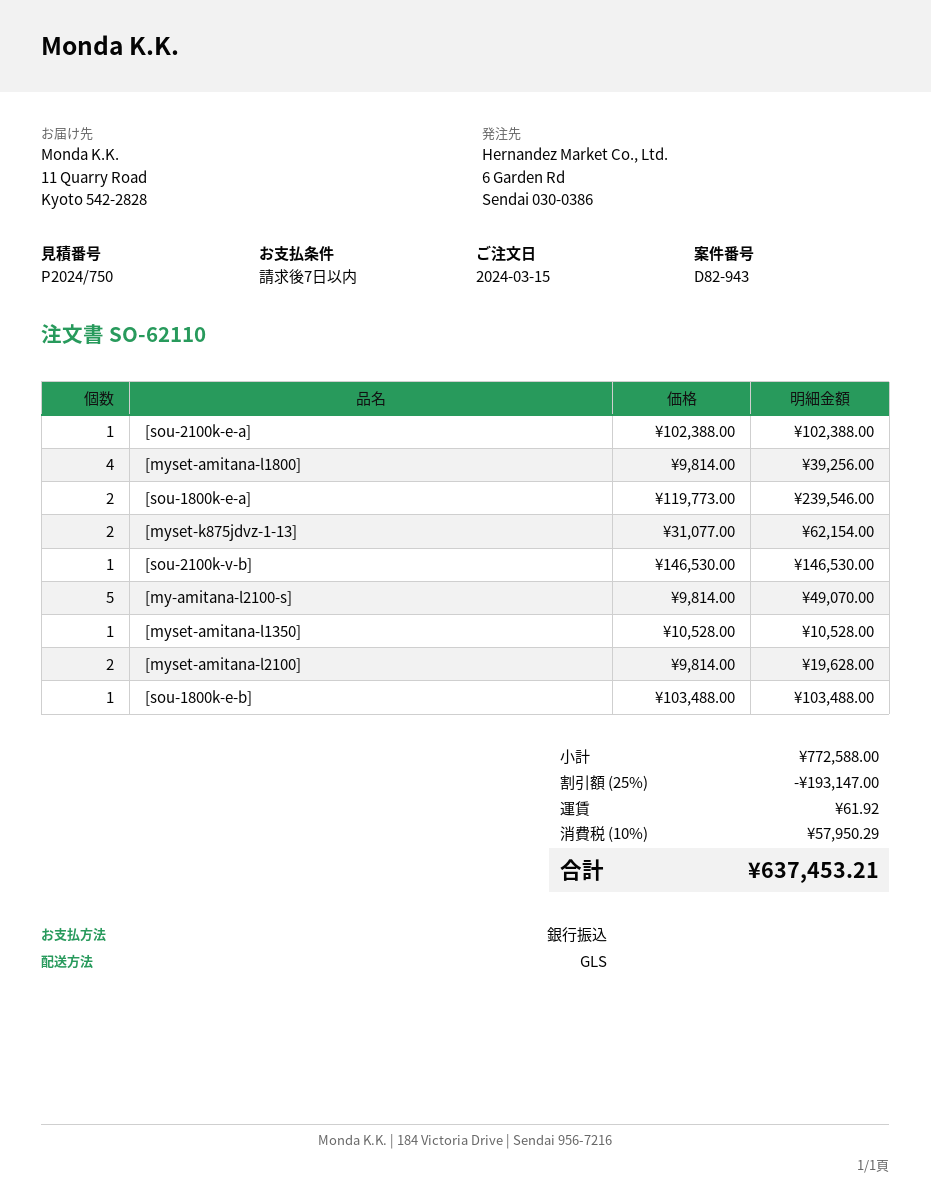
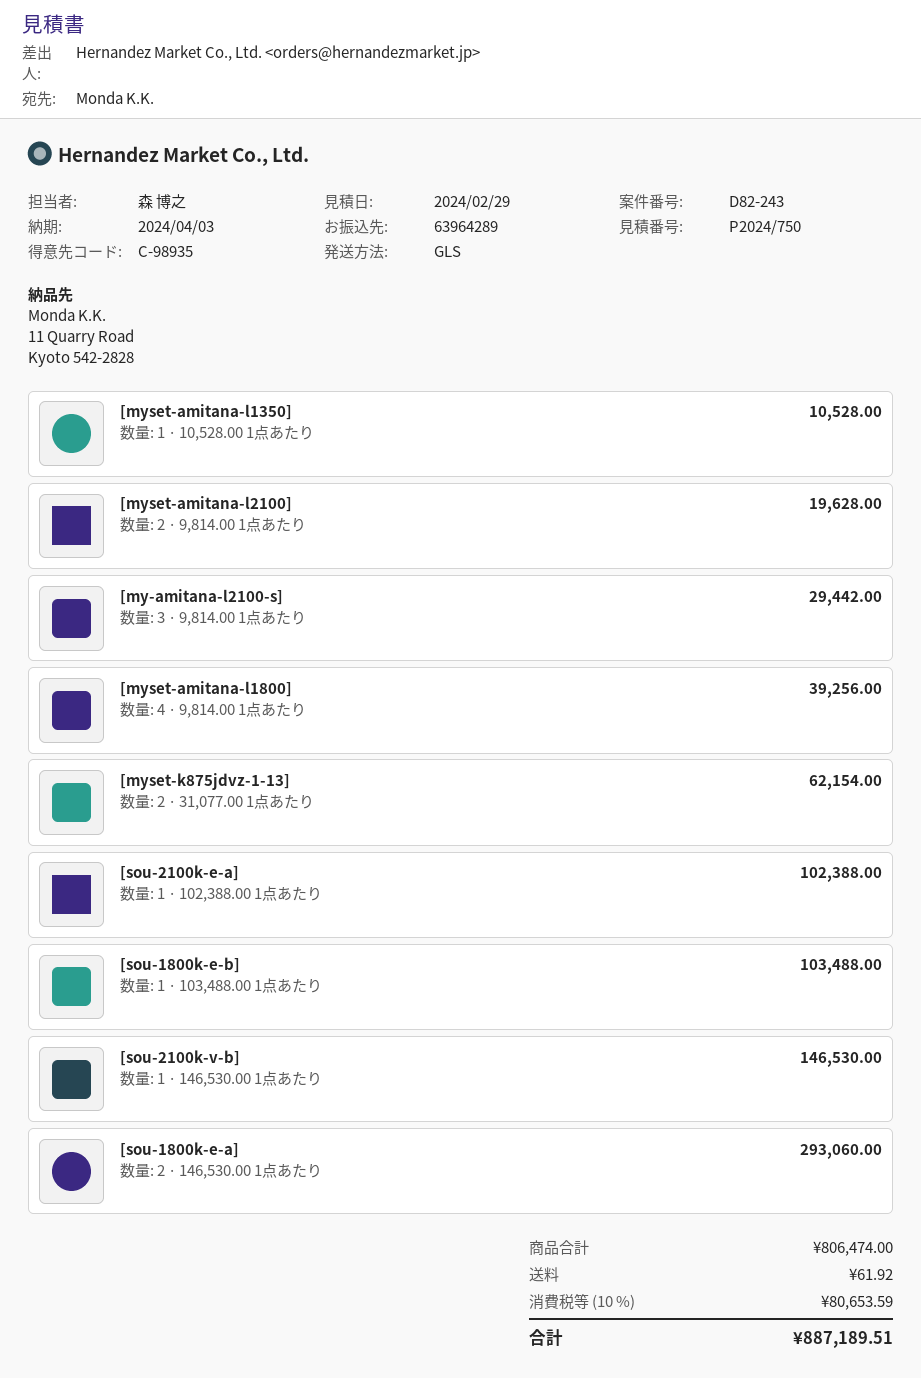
reference: D82-943 -> D82-243
[sou-1800k-e-a]: 2 x 119773.00 = 239546.00 -> 2 x 146530.00 = 293060.00
[my-amitana-l2100-s]: 5 x 9814.00 = 49070.00 -> 3 x 9814.00 = 29442.00
subtotal: 772588.00 -> 806474.00
discount: 25% = 193147.00 -> none
tax: 10% = 57950.29 -> 10% = 80653.59
total: 637453.21 -> 887189.51

